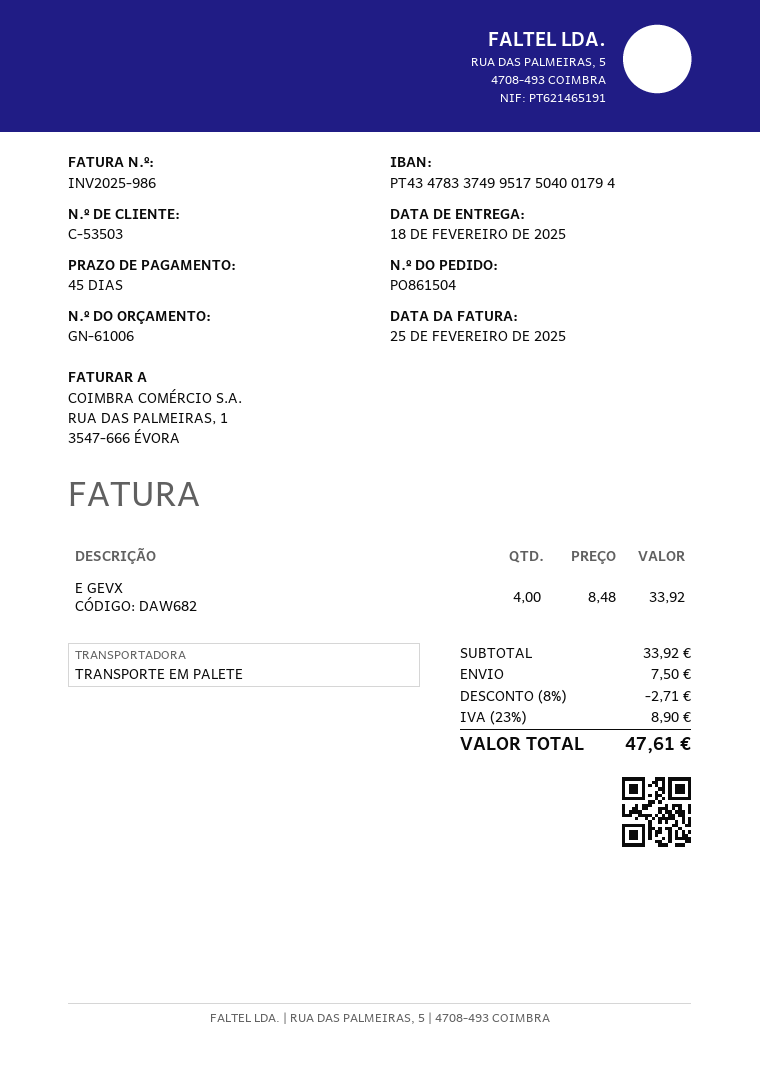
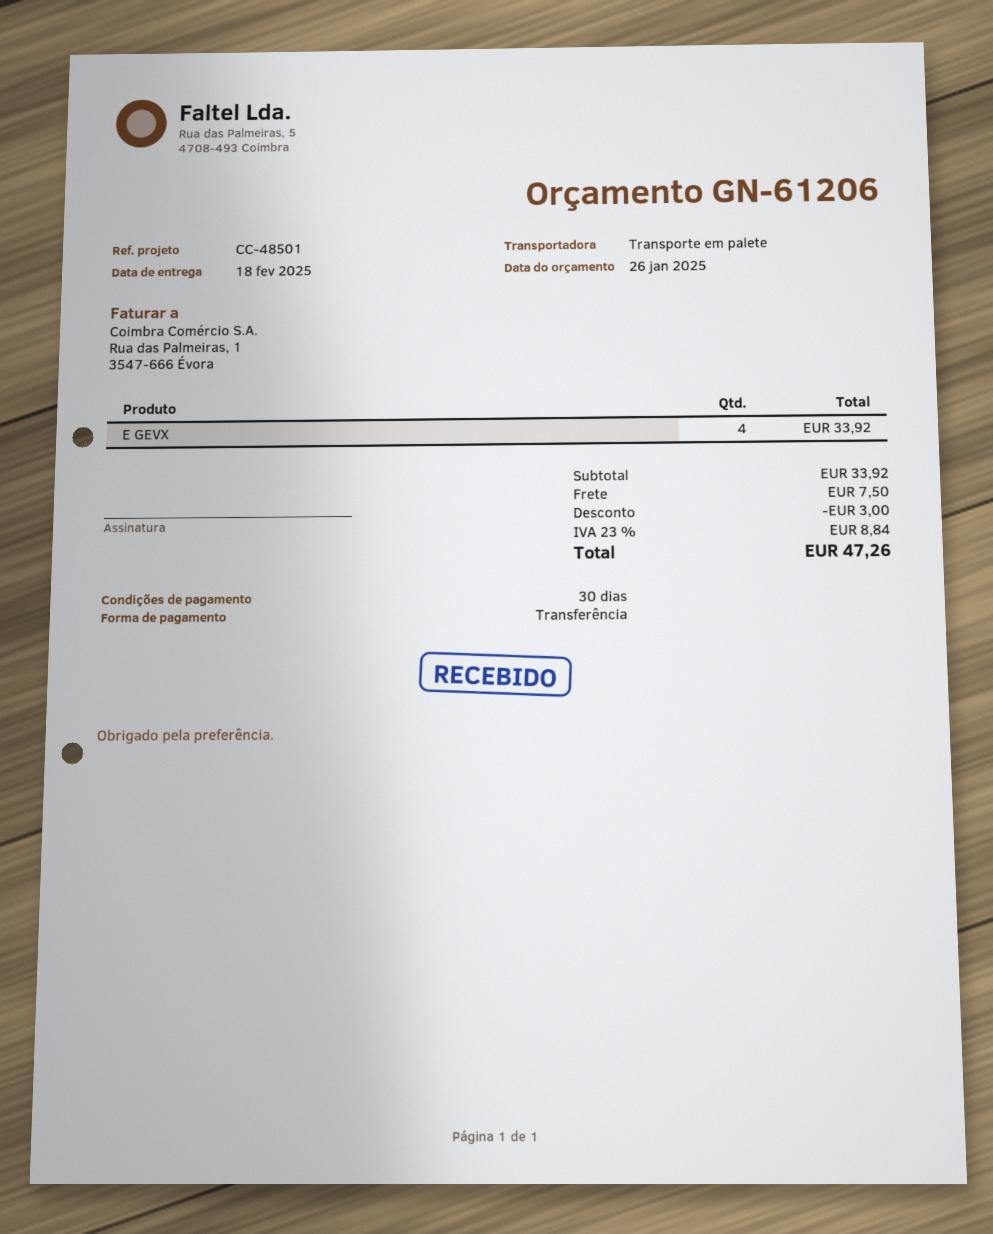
quote number: GN-61006 -> GN-61206
payment terms: 45 days -> 30 days
discount: 2.71 -> 3.00
tax: 23% = 8.90 -> 23% = 8.84
total: 47.61 -> 47.26

